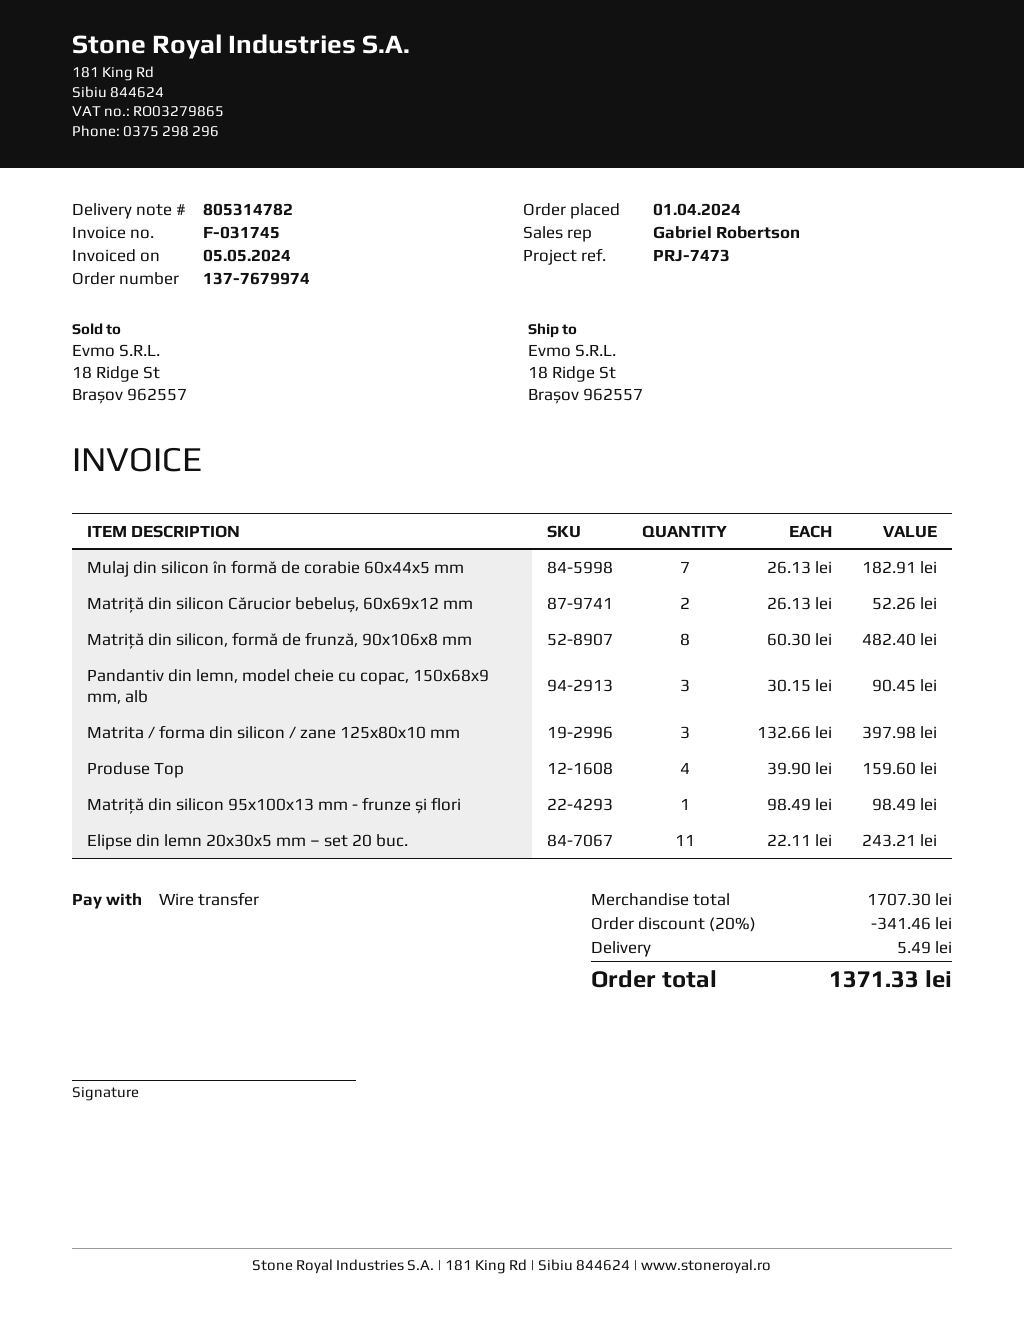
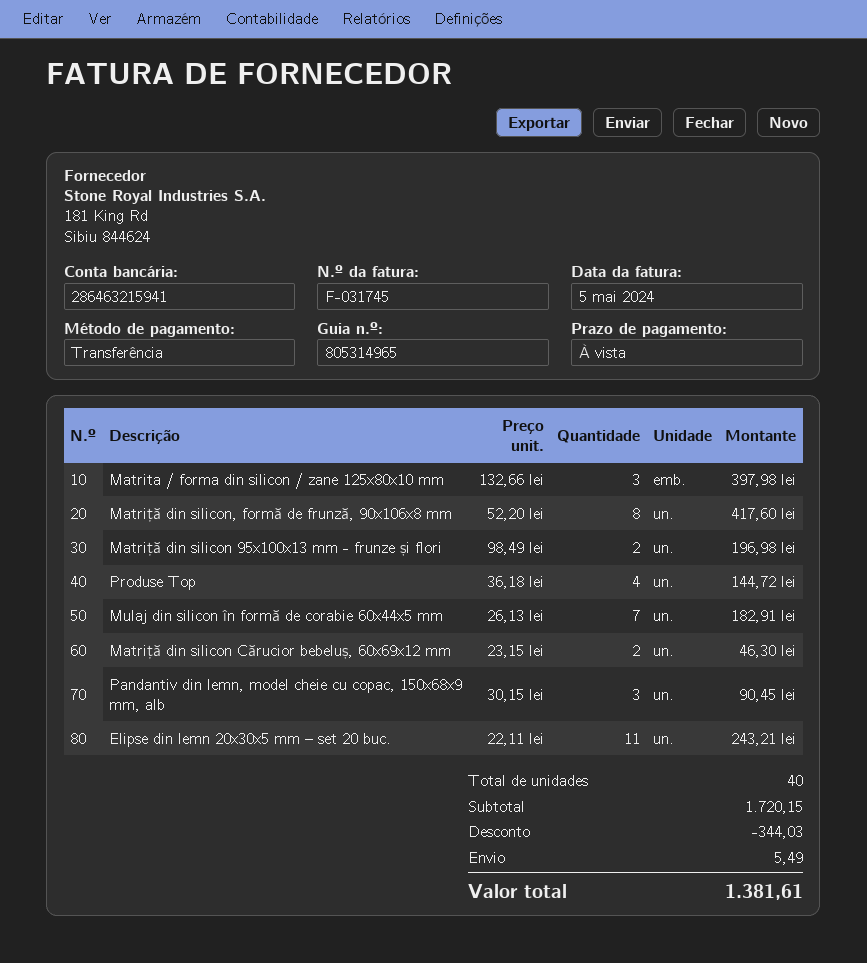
delivery note number: 805314782 -> 805314965
Matriță din silicon Cărucior bebeluș, 60x69x12 mm: 2 x 26.13 = 52.26 -> 2 x 23.15 = 46.30
Matriță din silicon, formă de frunză, 90x106x8 mm: 8 x 60.30 = 482.40 -> 8 x 52.20 = 417.60
Produse Top: 4 x 39.90 = 159.60 -> 4 x 36.18 = 144.72
Matriță din silicon 95x100x13 mm - frunze și flori: 1 x 98.49 = 98.49 -> 2 x 98.49 = 196.98
subtotal: 1707.30 -> 1720.15
discount: 341.46 -> 344.03
total: 1371.33 -> 1381.61

